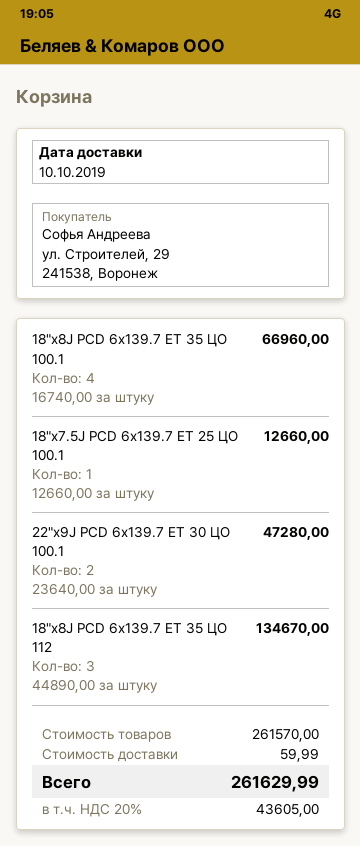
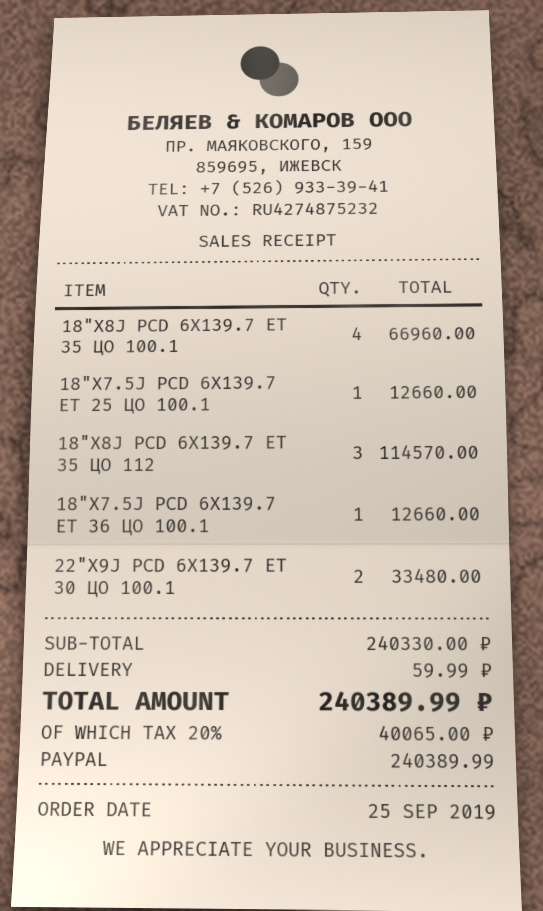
22"x9J PCD 6x139.7 ЕТ 30 ЦО 100.1: 2 for 47280.00 -> 2 for 33480.00
18"x8J PCD 6x139.7 ЕТ 35 ЦО 112: 3 for 134670.00 -> 3 for 114570.00
18"X7.5J PCD 6X139.7 ЕТ 36 ЦО 100.1: none -> 1 for 12660.00
subtotal: 261570.00 -> 240330.00
tax: 20% = 43605.00 -> 20% = 40065.00
total: 261629.99 -> 240389.99

